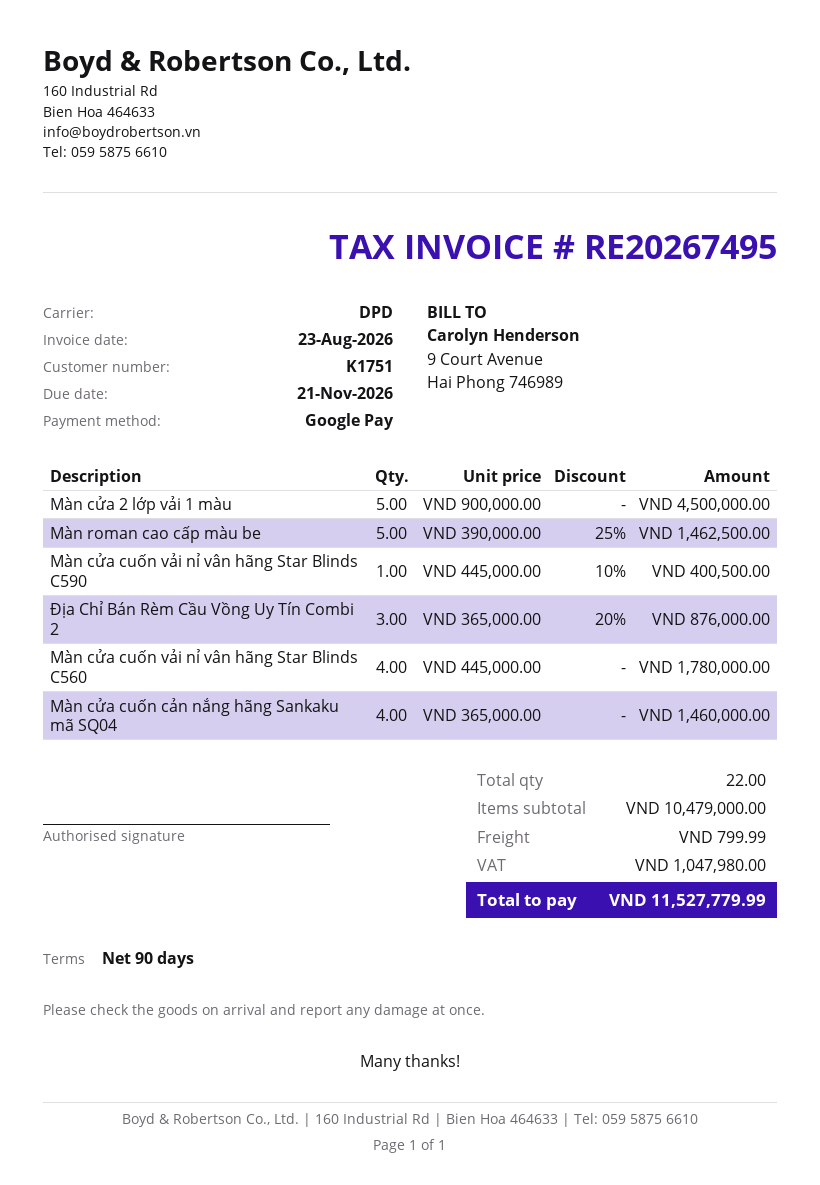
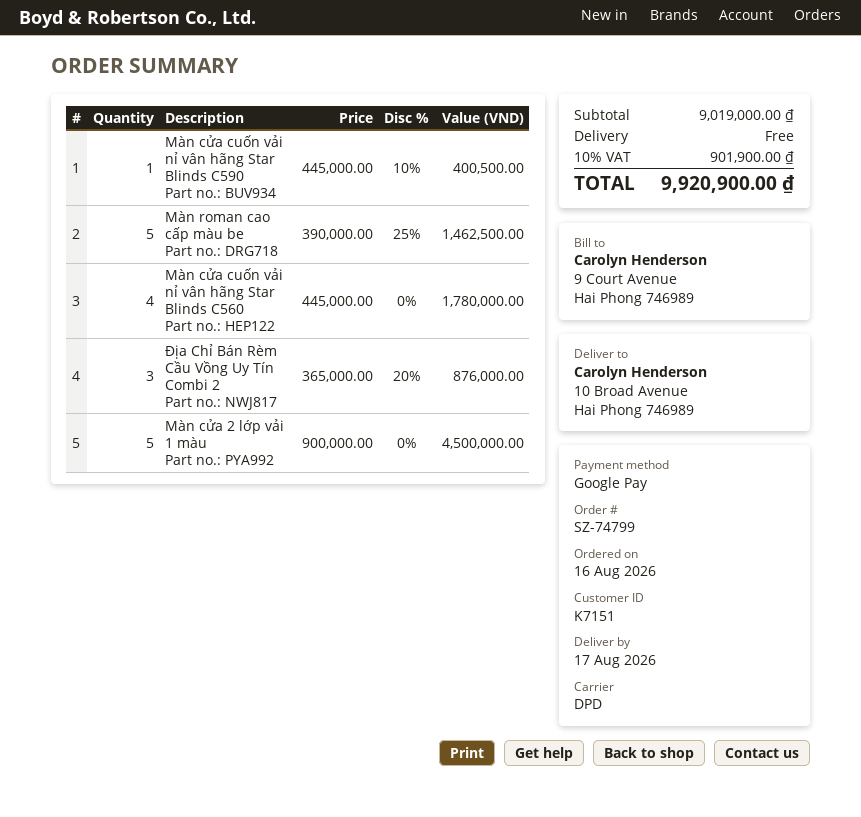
customer number: K1751 -> K7151
Màn cửa cuốn cản nắng hãng Sankaku mã SQ04: 4 x 365000.00 = 1460000.00 -> none
subtotal: 10479000.00 -> 9019000.00
shipping: 799.99 -> 0.00
tax: 1047980.00 -> 901900.00
total: 11527779.99 -> 9920900.00

